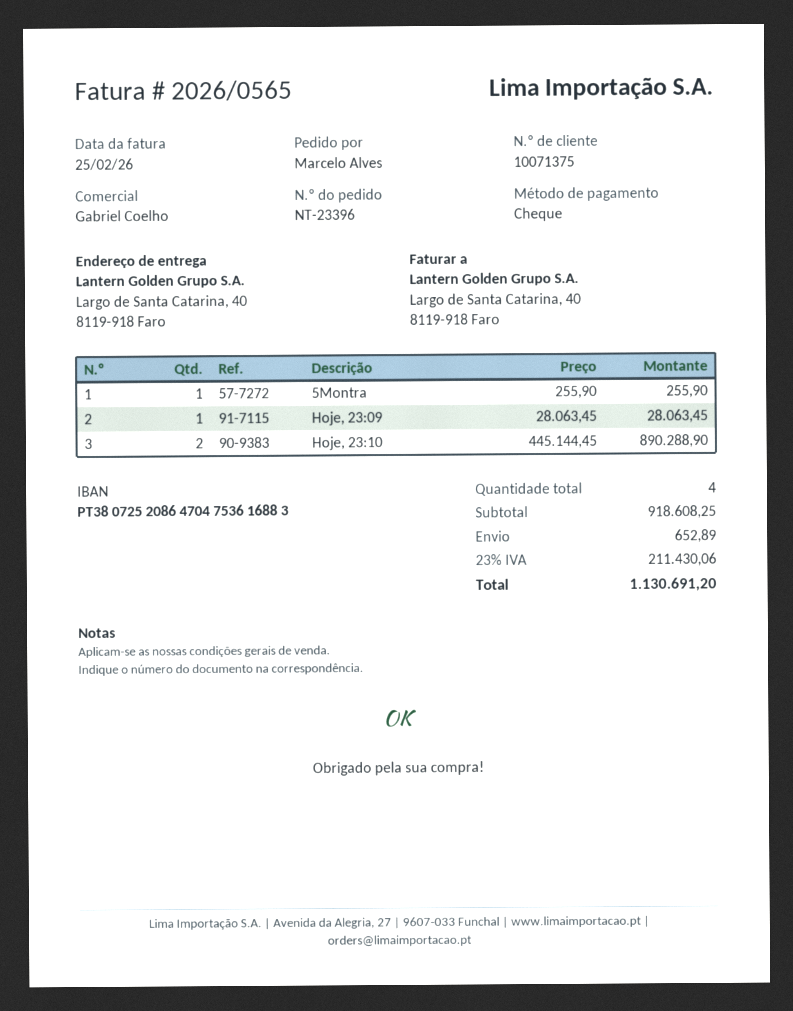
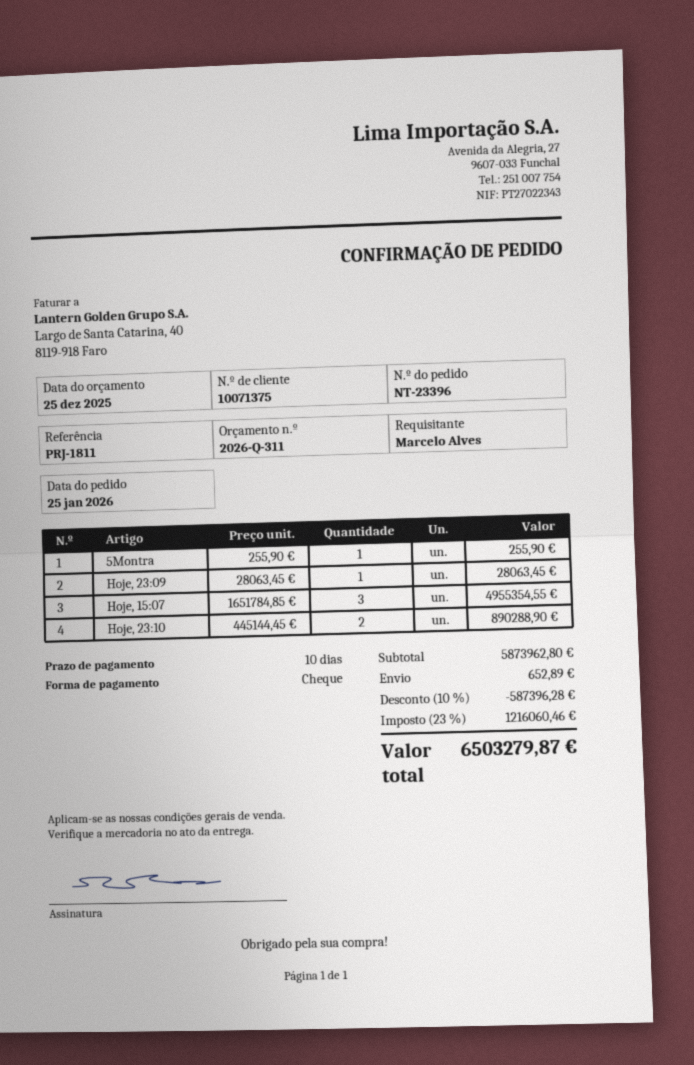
Hoje, 15:07: none -> 3 x 1651784.85 = 4955354.55
subtotal: 918608.25 -> 5873962.80
discount: none -> 10% = 587396.28
tax: 23% = 211430.06 -> 23% = 1216060.46
total: 1130691.20 -> 6503279.87

